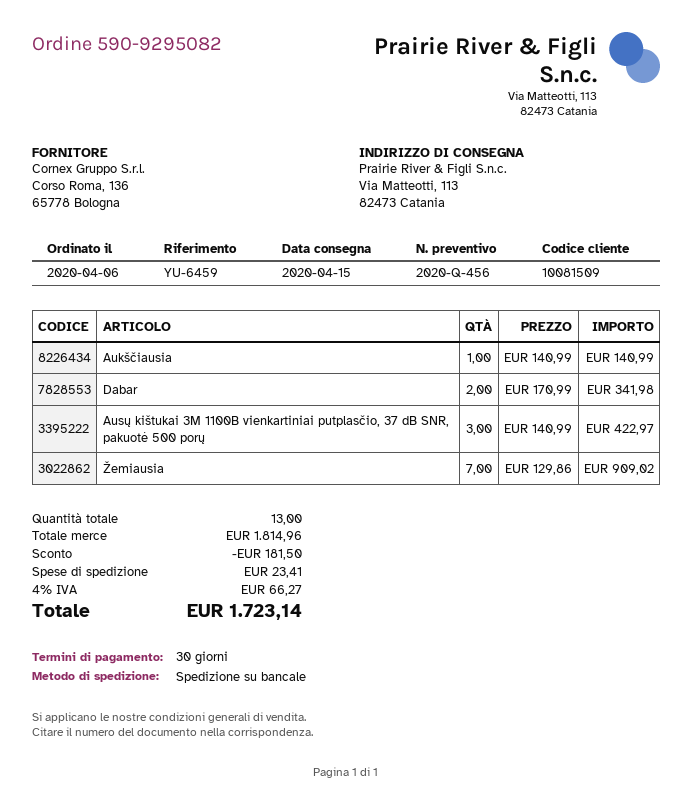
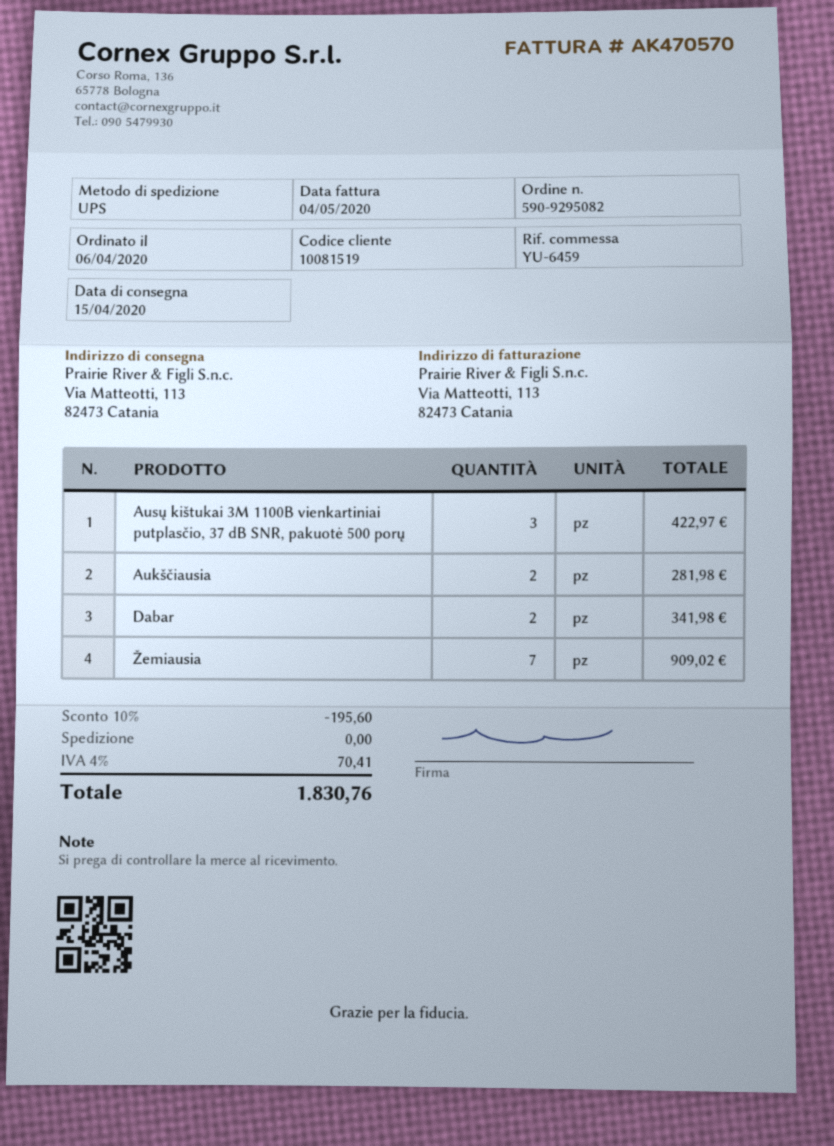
customer number: 10081509 -> 10081519
shipping method: pallet freight -> UPS
Aukščiausia: 1 for 140.99 -> 2 for 281.98
discount: 181.50 -> 195.60
shipping: 23.41 -> 0.00
tax: 4% = 66.27 -> 4% = 70.41
total: 1723.14 -> 1830.76

